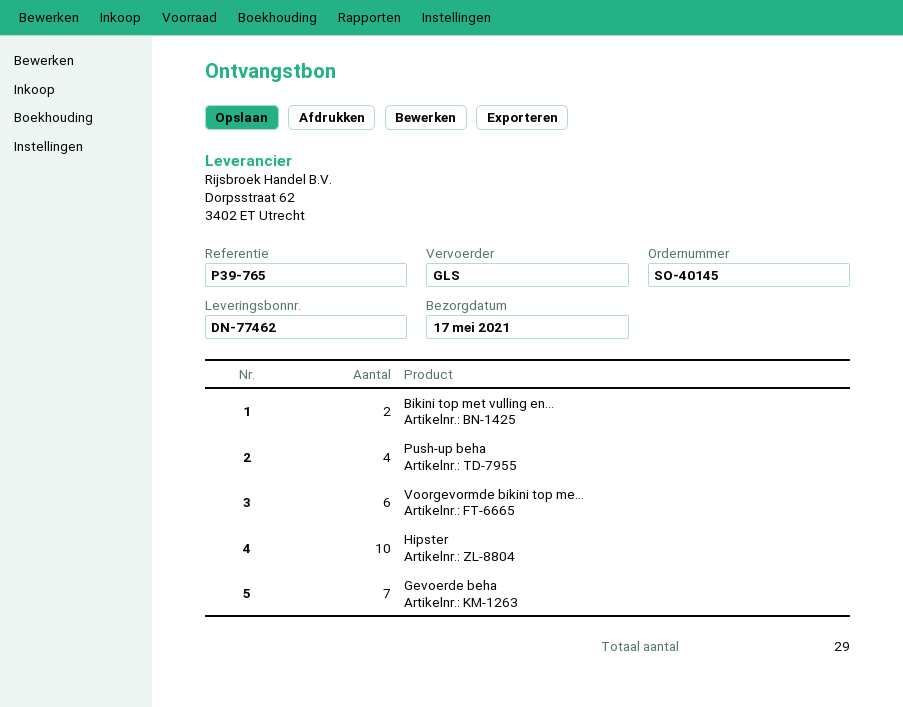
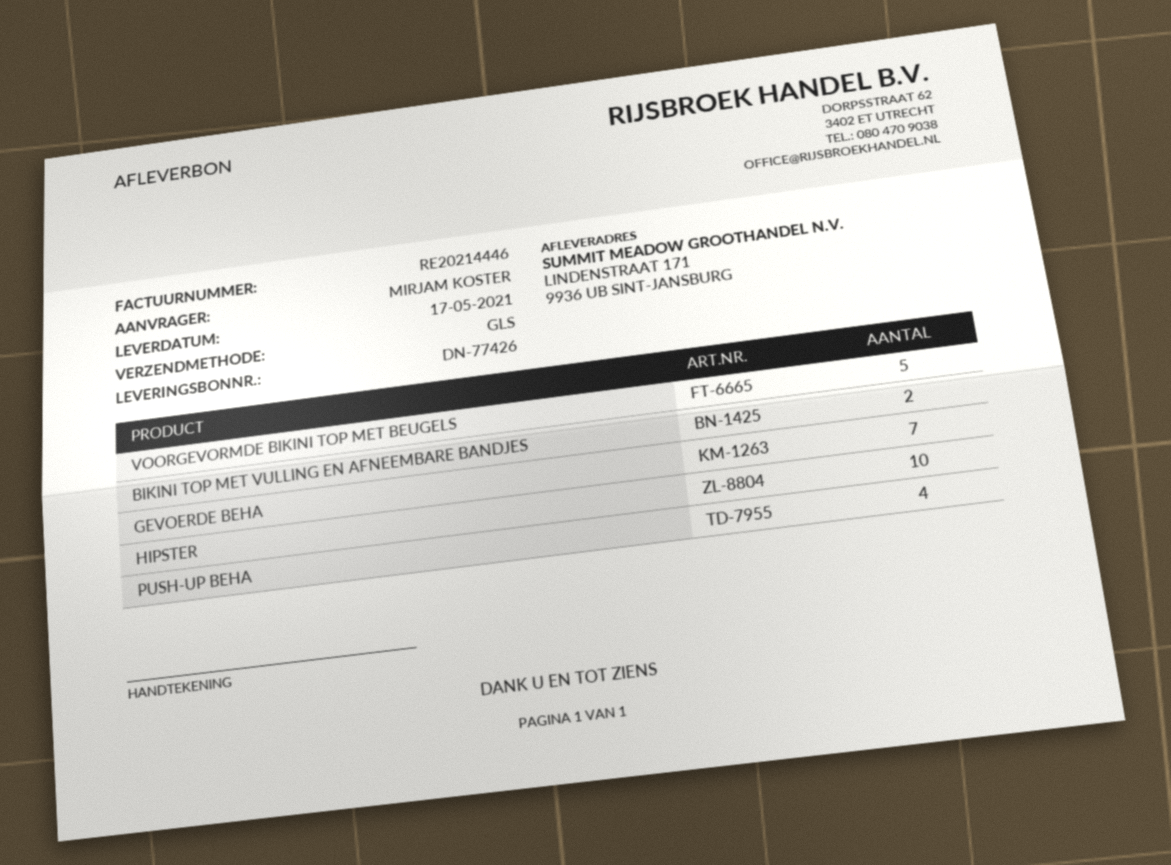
delivery note number: DN-77462 -> DN-77426
Voorgevormde bikini top me...: 6 -> 5

